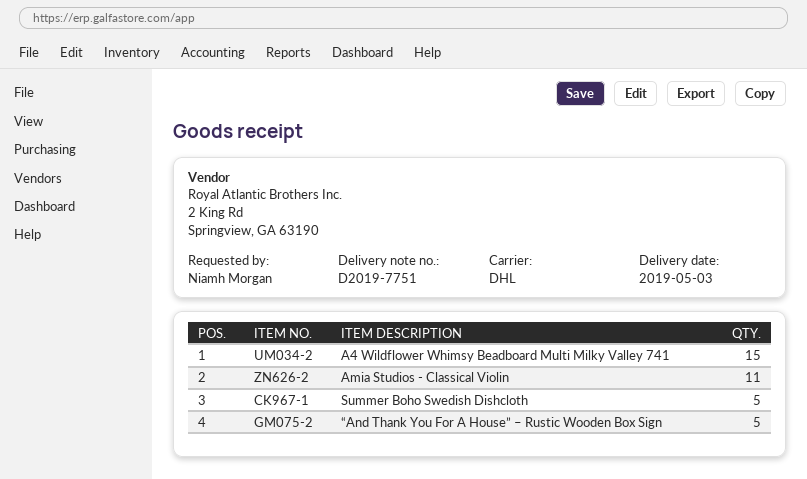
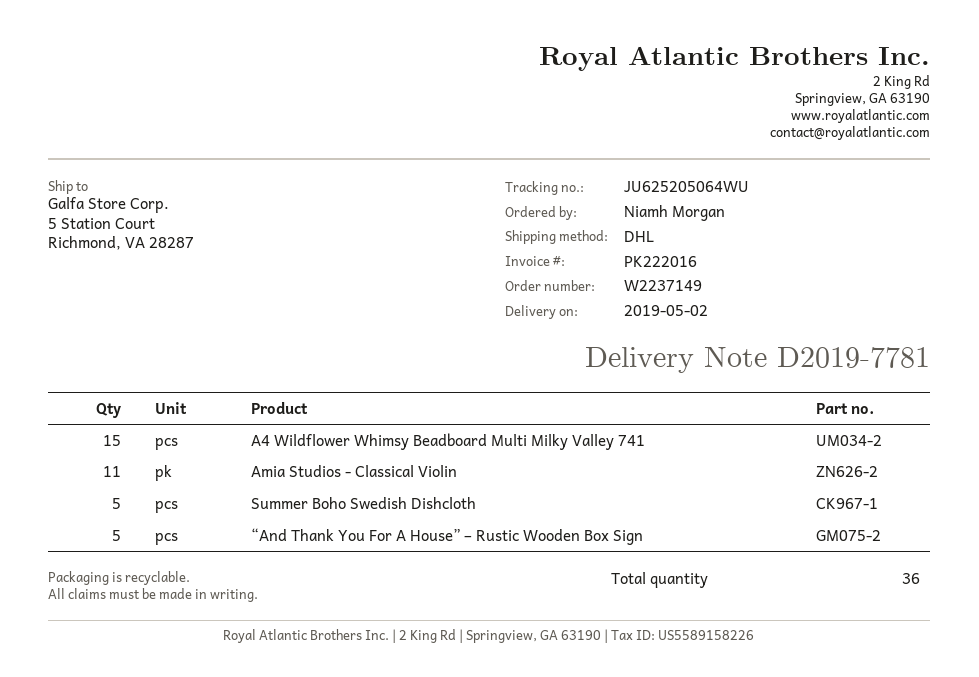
delivery note number: D2019-7751 -> D2019-7781
delivery date: 2019-05-03 -> 2019-05-02

